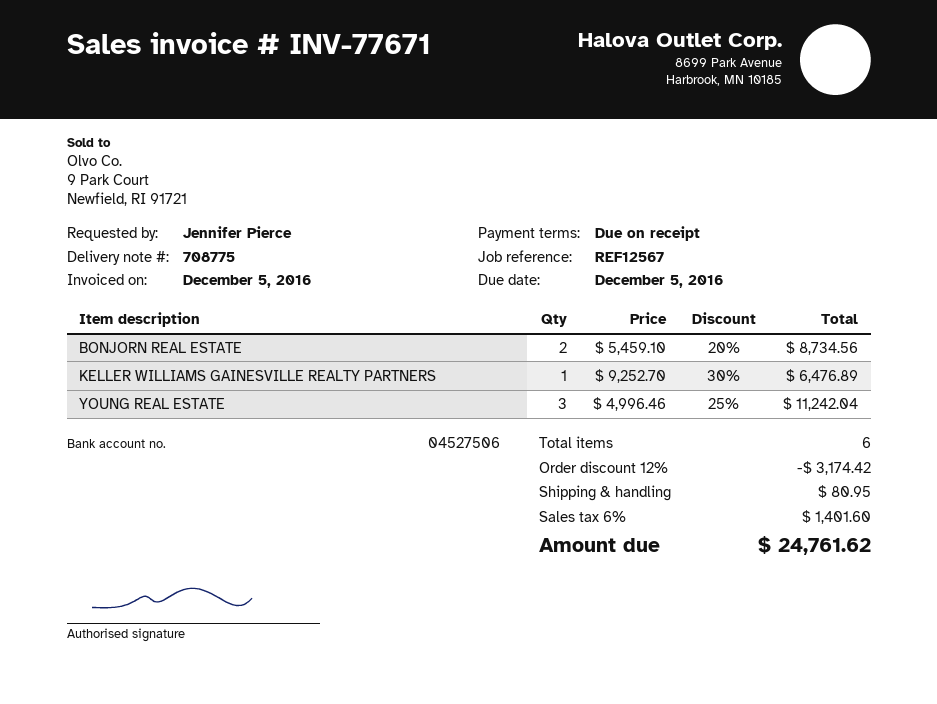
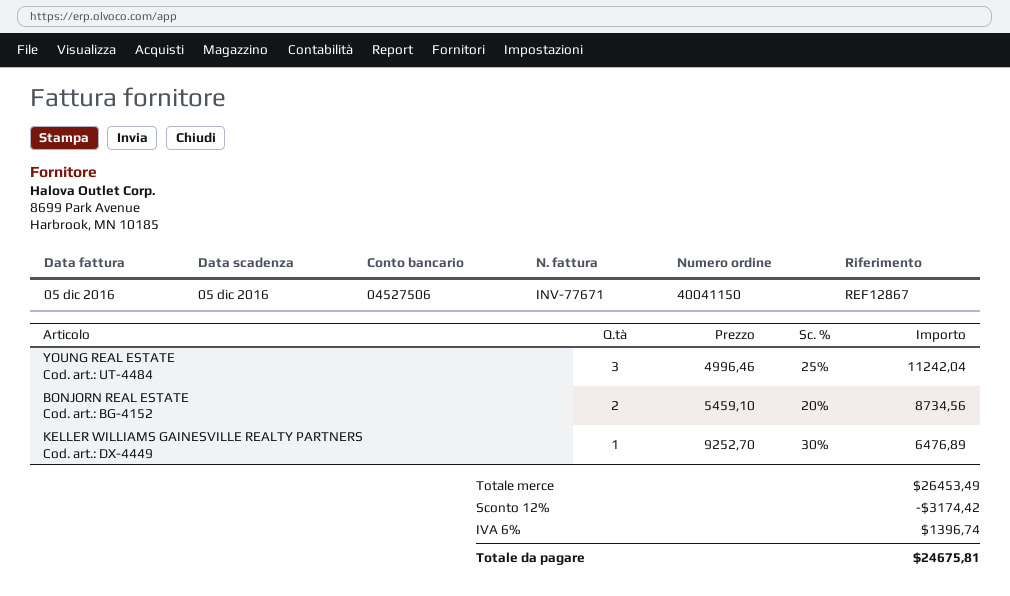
reference: REF12567 -> REF12867
shipping: 80.95 -> none
tax: 6% = 1401.60 -> 6% = 1396.74
total: 24761.62 -> 24675.81

